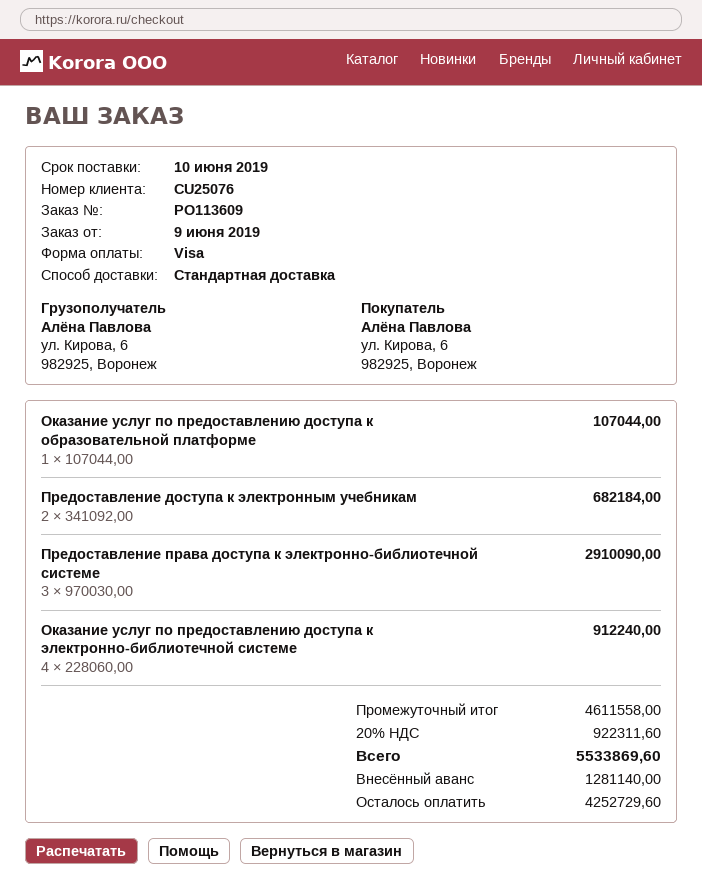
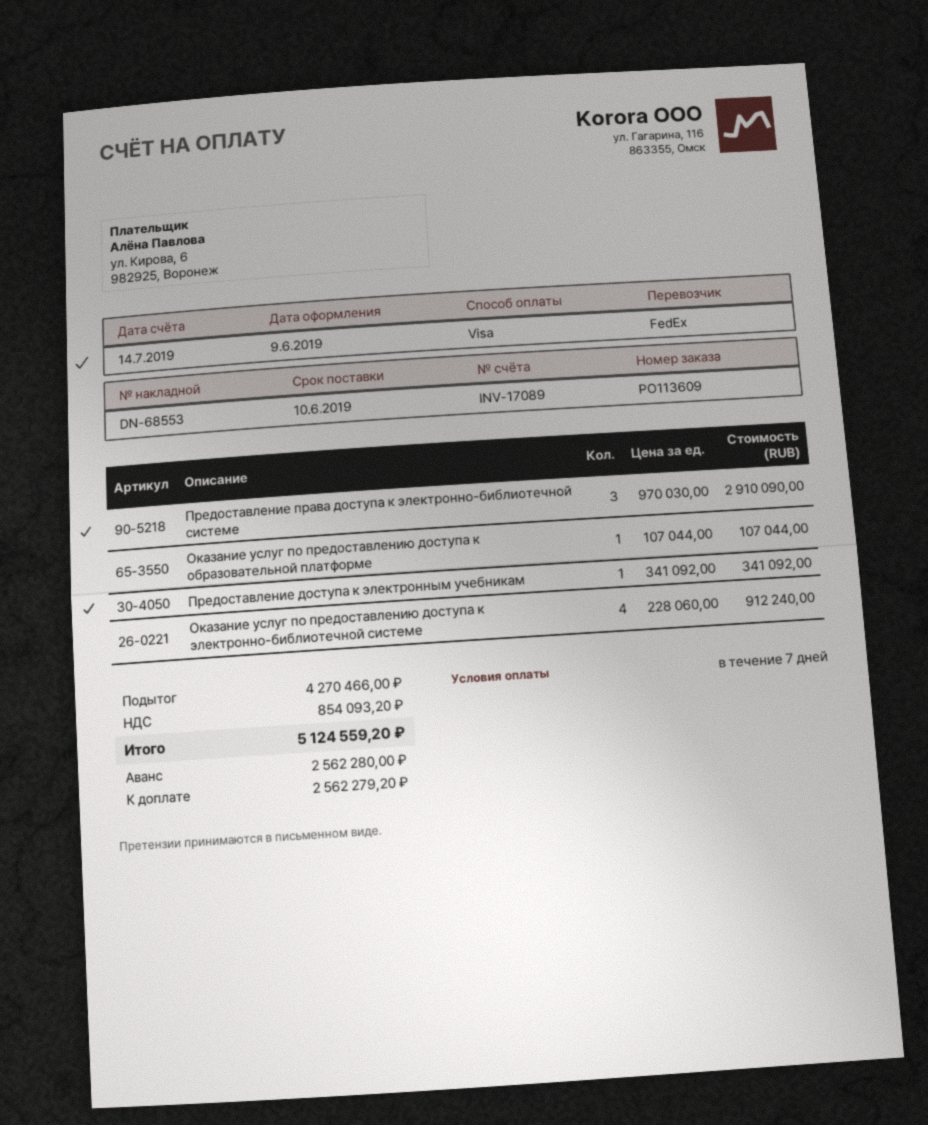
shipping method: standard -> FedEx
Предоставление доступа к электронным учебникам: 2 x 341092.00 = 682184.00 -> 1 x 341092.00 = 341092.00
subtotal: 4611558.00 -> 4270466.00
tax: 922311.60 -> 854093.20
total: 5533869.60 -> 5124559.20
deposit: 1281140.00 -> 2562280.00
balance: 4252729.60 -> 2562279.20

